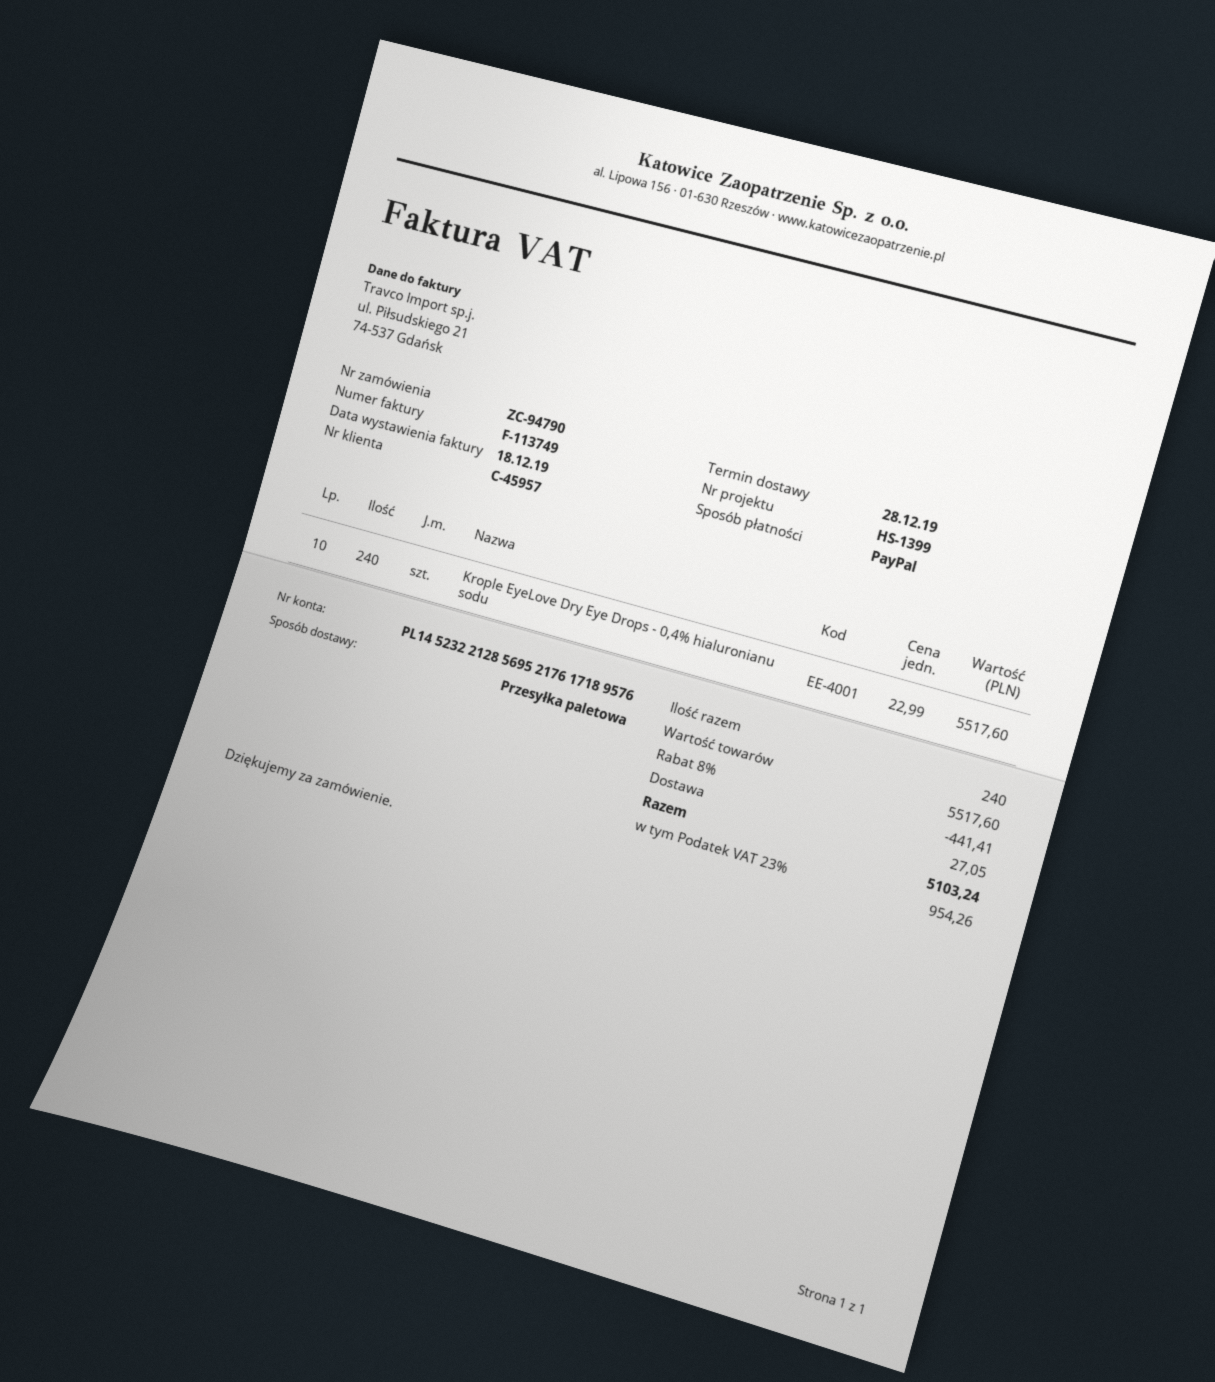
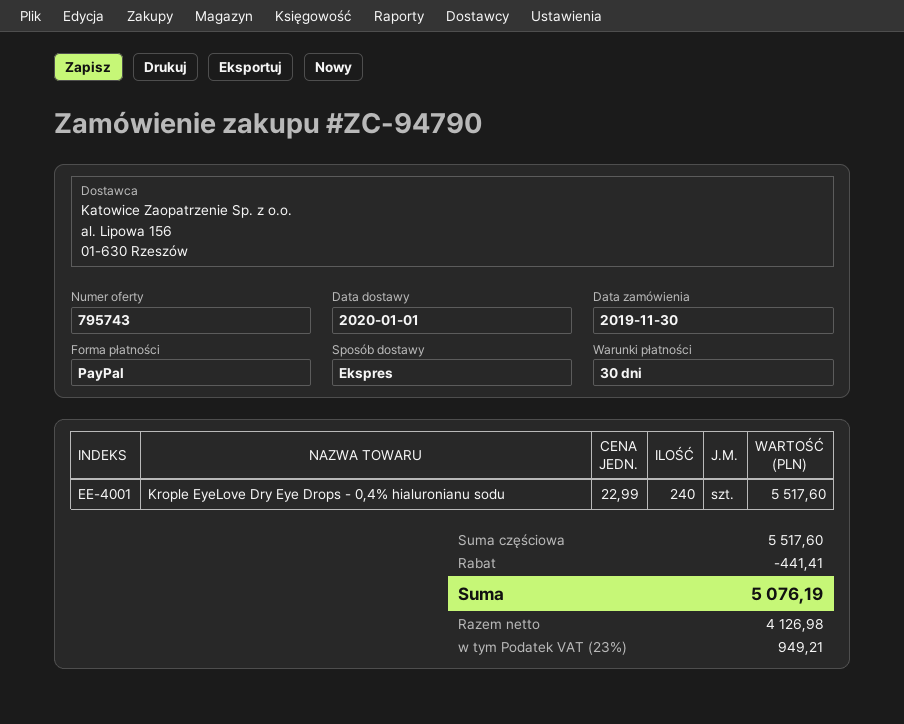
delivery date: 2019-12-28 -> 2020-01-01
shipping method: pallet freight -> express
shipping: 27.05 -> none
tax: 23% = 954.26 -> 23% = 949.21
total: 5103.24 -> 5076.19

